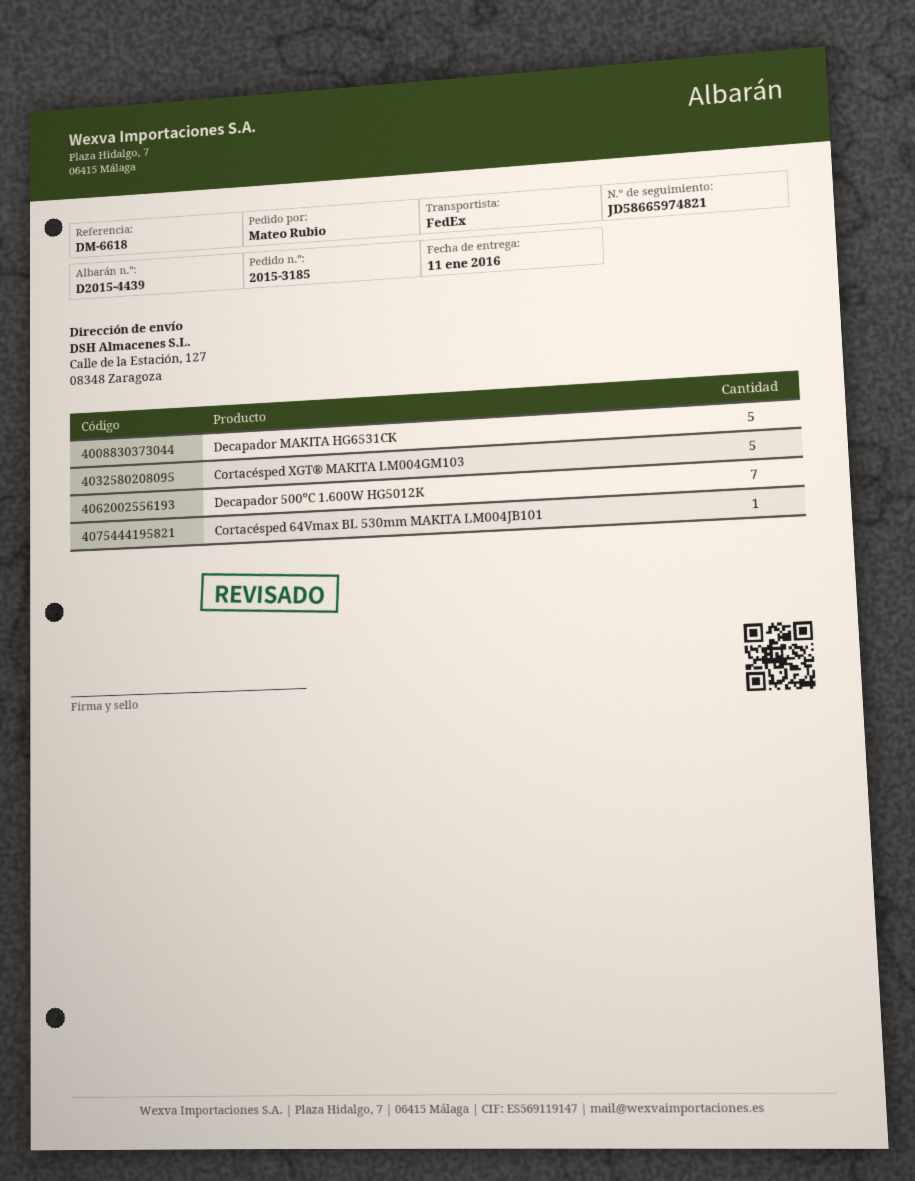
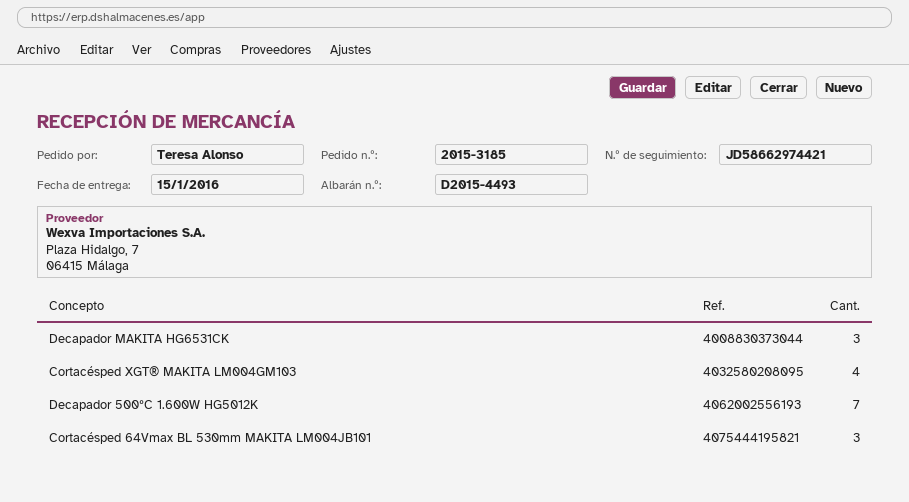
delivery note number: D2015-4439 -> D2015-4493
delivery date: 2016-01-11 -> 2016-01-15
ordered by: Mateo Rubio -> Teresa Alonso
tracking number: JD58665974821 -> JD58662974421
Decapador MAKITA HG6531CK: 5 -> 3
Cortacésped XGT® MAKITA LM004GM103: 5 -> 4
Cortacésped 64Vmax BL 530mm MAKITA LM004JB101: 1 -> 3

